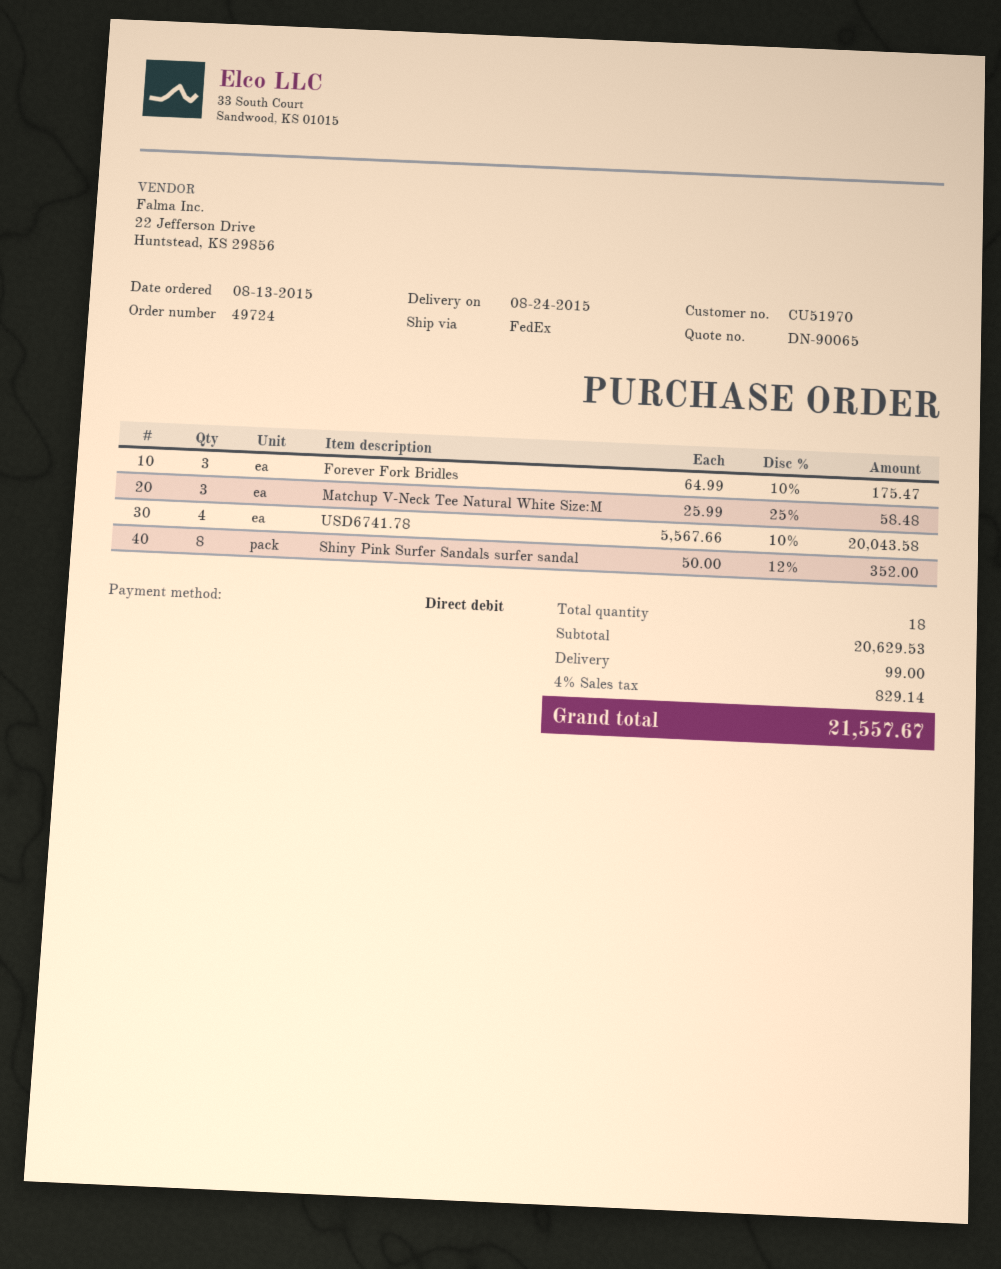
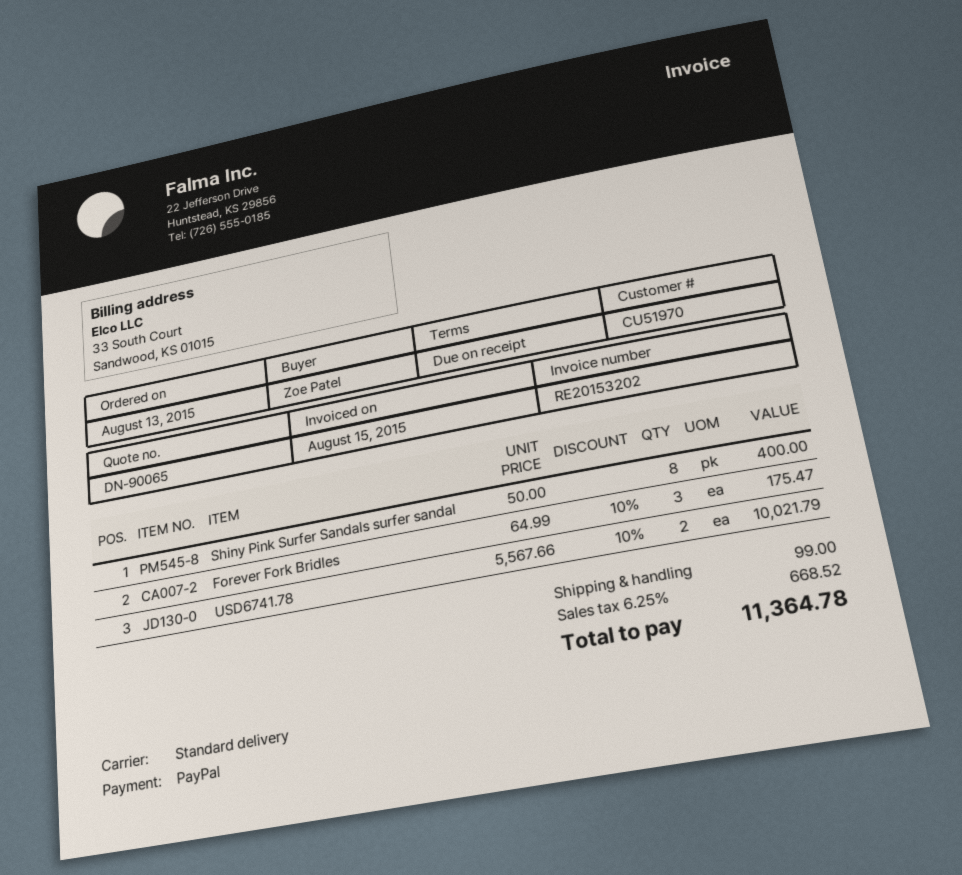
payment method: direct debit -> PayPal
shipping method: FedEx -> standard
Matchup V-Neck Tee Natural White Size:M: 3 x 25.99 - 25% = 58.48 -> none
USD6741.78: 4 x 5567.66 - 10% = 20043.58 -> 2 x 5567.66 - 10% = 10021.79
Shiny Pink Surfer Sandals surfer sandal: 8 x 50.00 - 12% = 352.00 -> 8 x 50.00 = 400.00
tax: 4% = 829.14 -> 6.25% = 668.52
total: 21557.67 -> 11364.78

